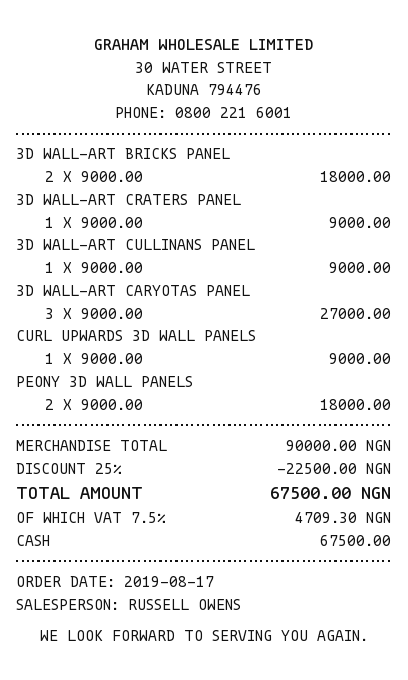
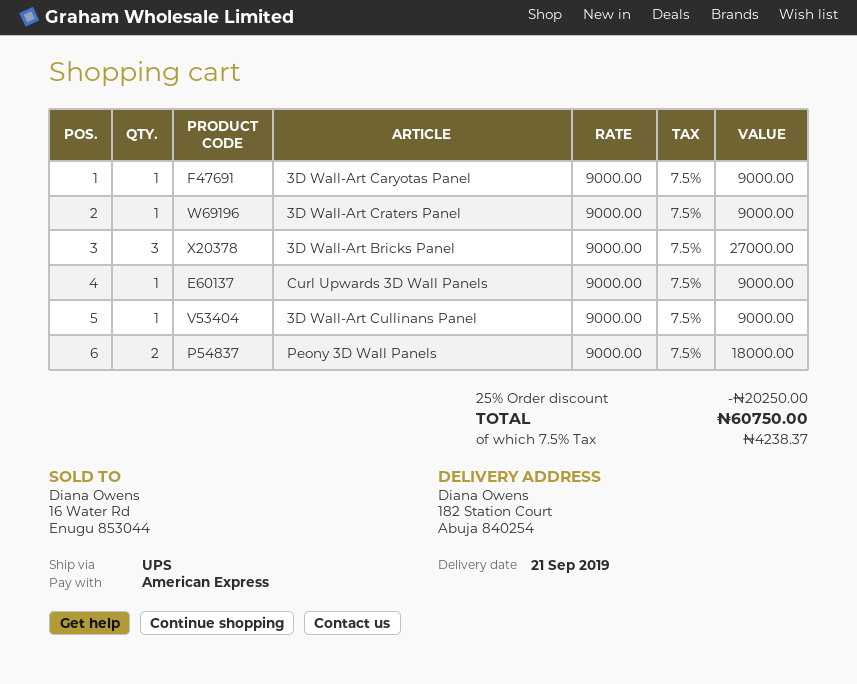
payment method: cash -> American Express
3D WALL-ART BRICKS PANEL: 2 x 9000.00 = 18000.00 -> 3 x 9000.00 = 27000.00
3D WALL-ART CARYOTAS PANEL: 3 x 9000.00 = 27000.00 -> 1 x 9000.00 = 9000.00
discount: 25% = 22500.00 -> 25% = 20250.00
tax: 7.5% = 4709.30 -> 7.5% = 4238.37
total: 67500.00 -> 60750.00

